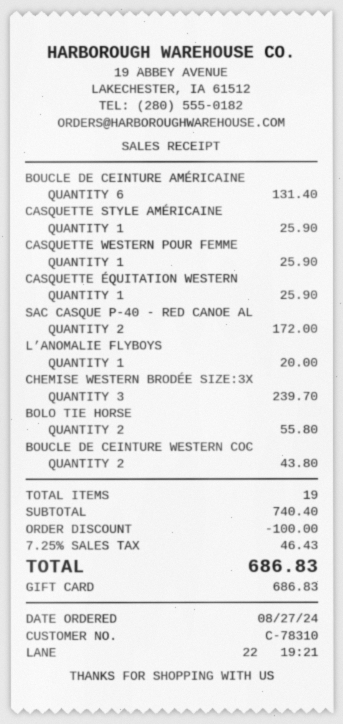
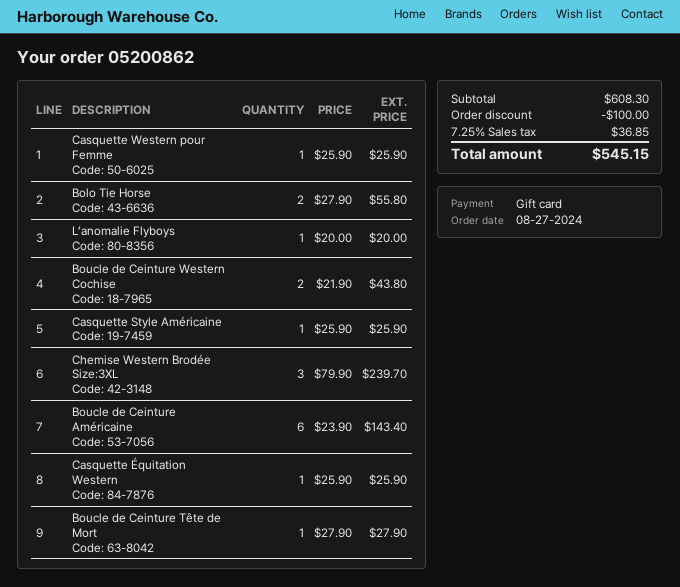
BOUCLE DE CEINTURE AMÉRICAINE: 6 for 131.40 -> 6 for 143.40
SAC CASQUE P-40 - RED CANOE AL: 2 for 172.00 -> none
Boucle de Ceinture Tête de Mort: none -> 1 for 27.90
subtotal: 740.40 -> 608.30
tax: 7.25% = 46.43 -> 7.25% = 36.85
total: 686.83 -> 545.15

